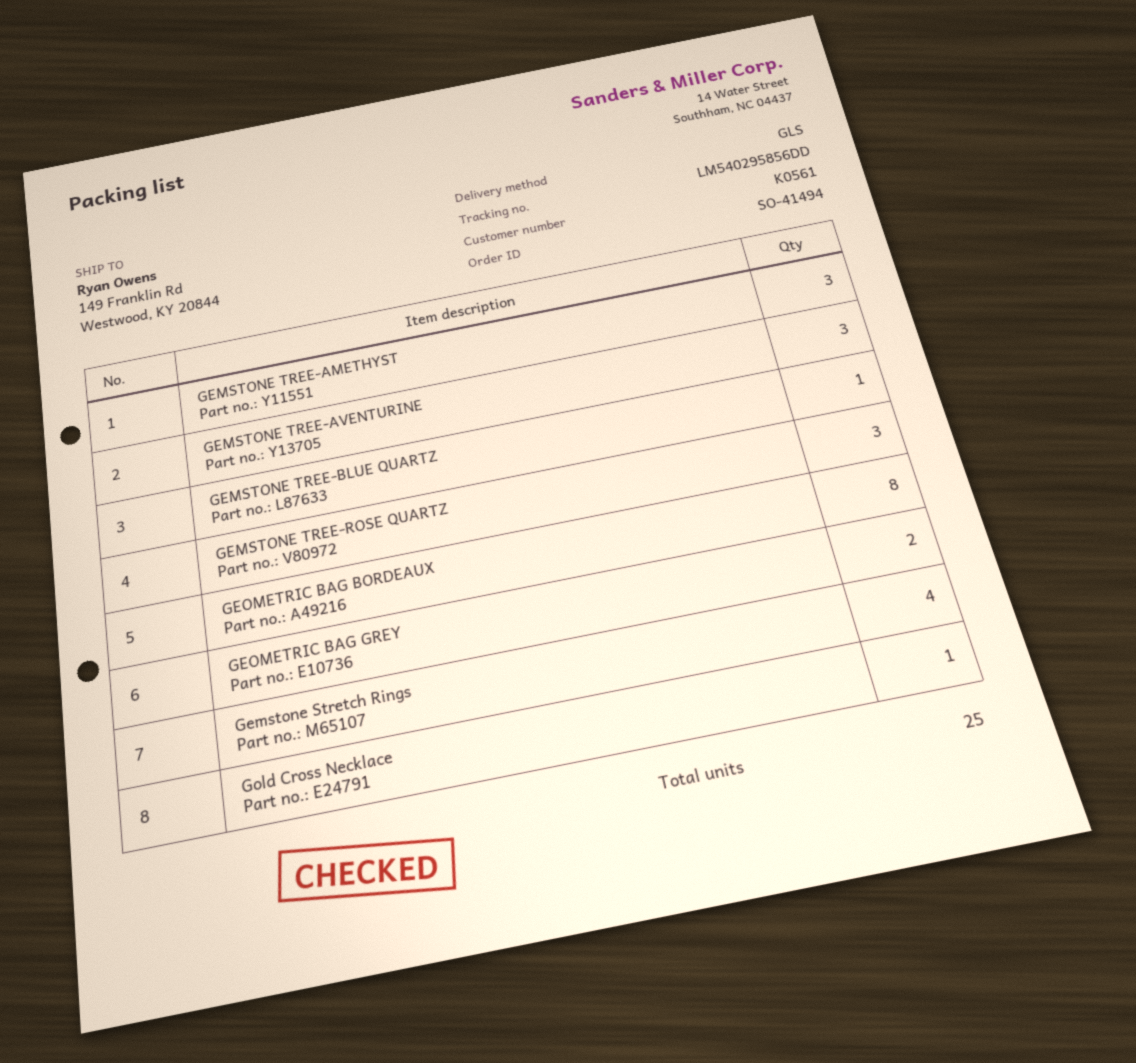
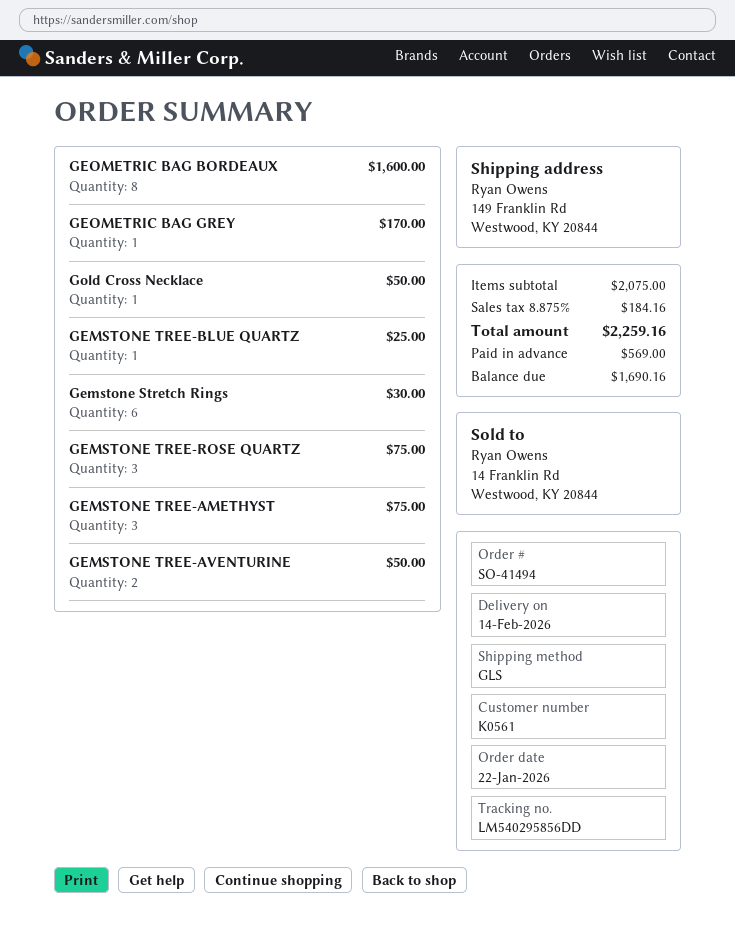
GEMSTONE TREE-AVENTURINE: 3 -> 2
GEOMETRIC BAG GREY: 2 -> 1
Gemstone Stretch Rings: 4 -> 6

